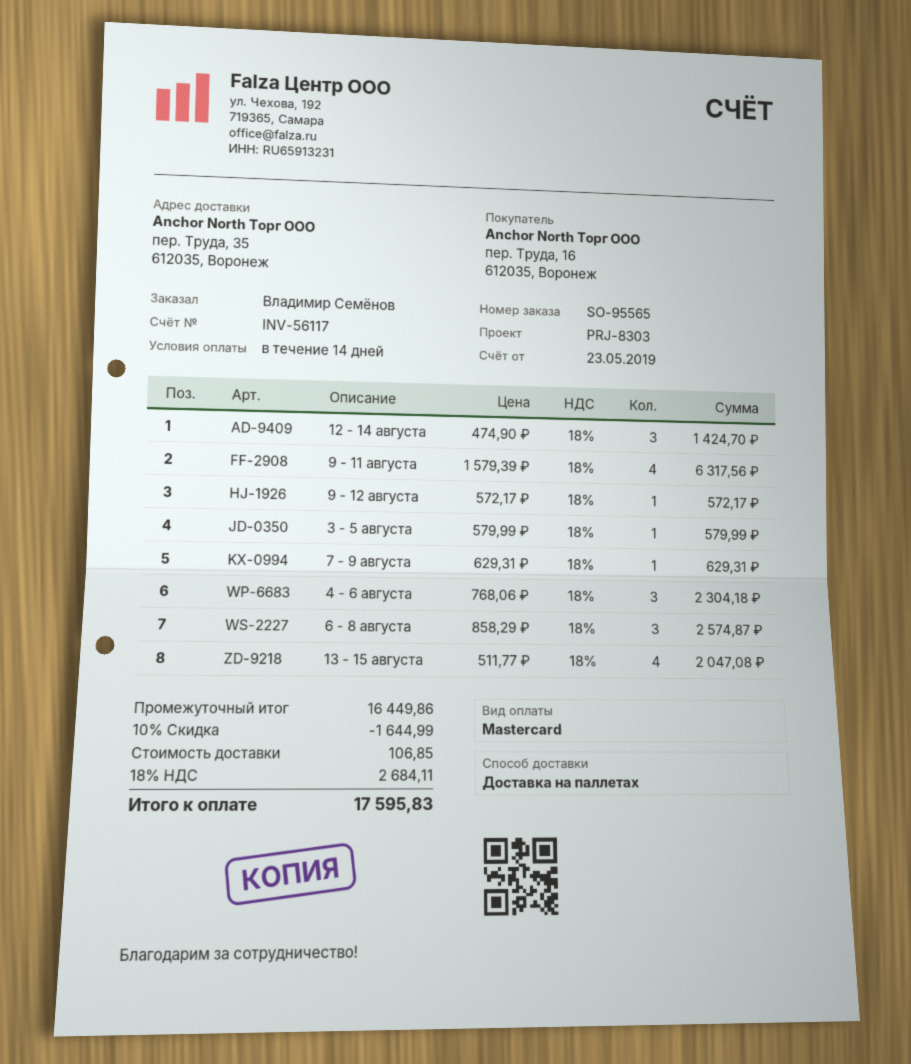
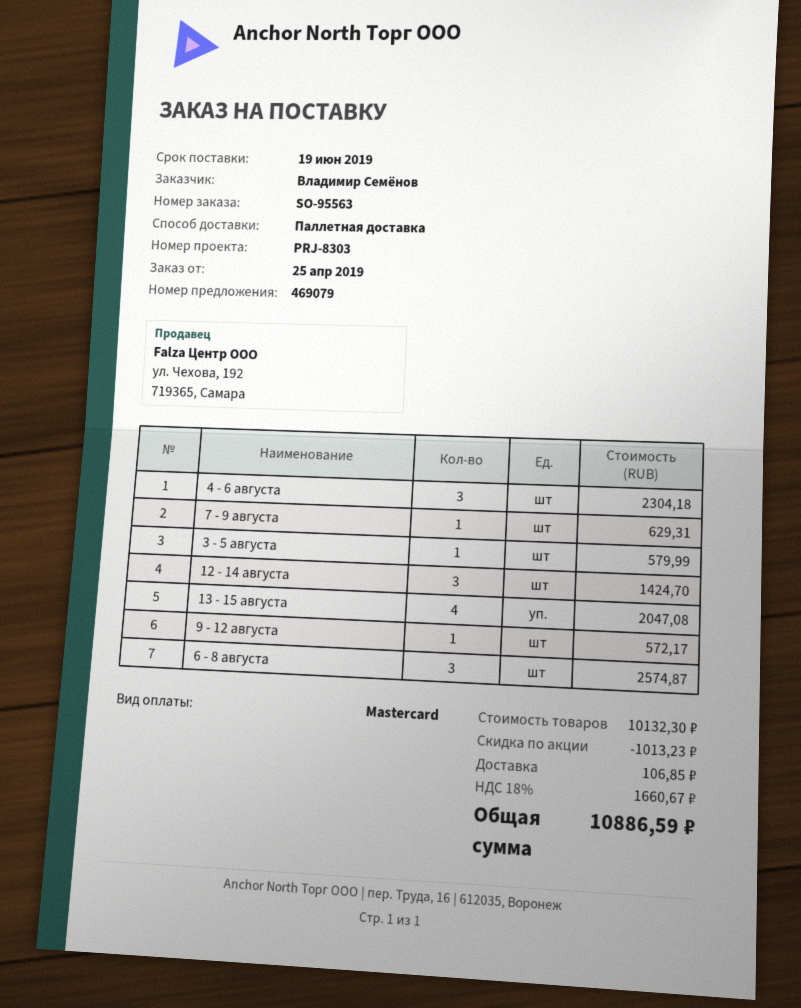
order number: SO-95565 -> SO-95563
9 - 11 августа: 4 for 6317.56 -> none
subtotal: 16449.86 -> 10132.30
discount: 1644.99 -> 1013.23
tax: 18% = 2684.11 -> 18% = 1660.67
total: 17595.83 -> 10886.59

